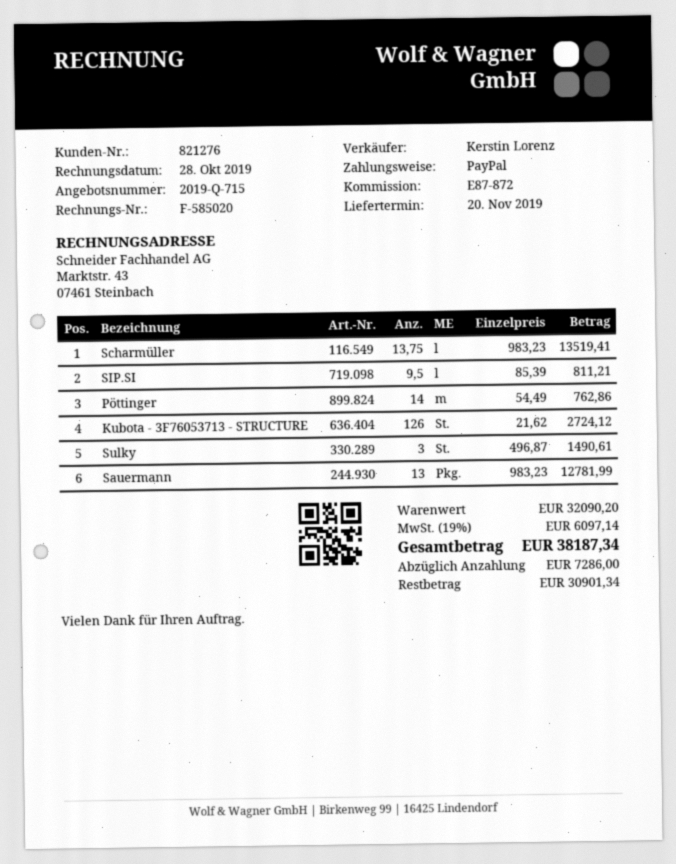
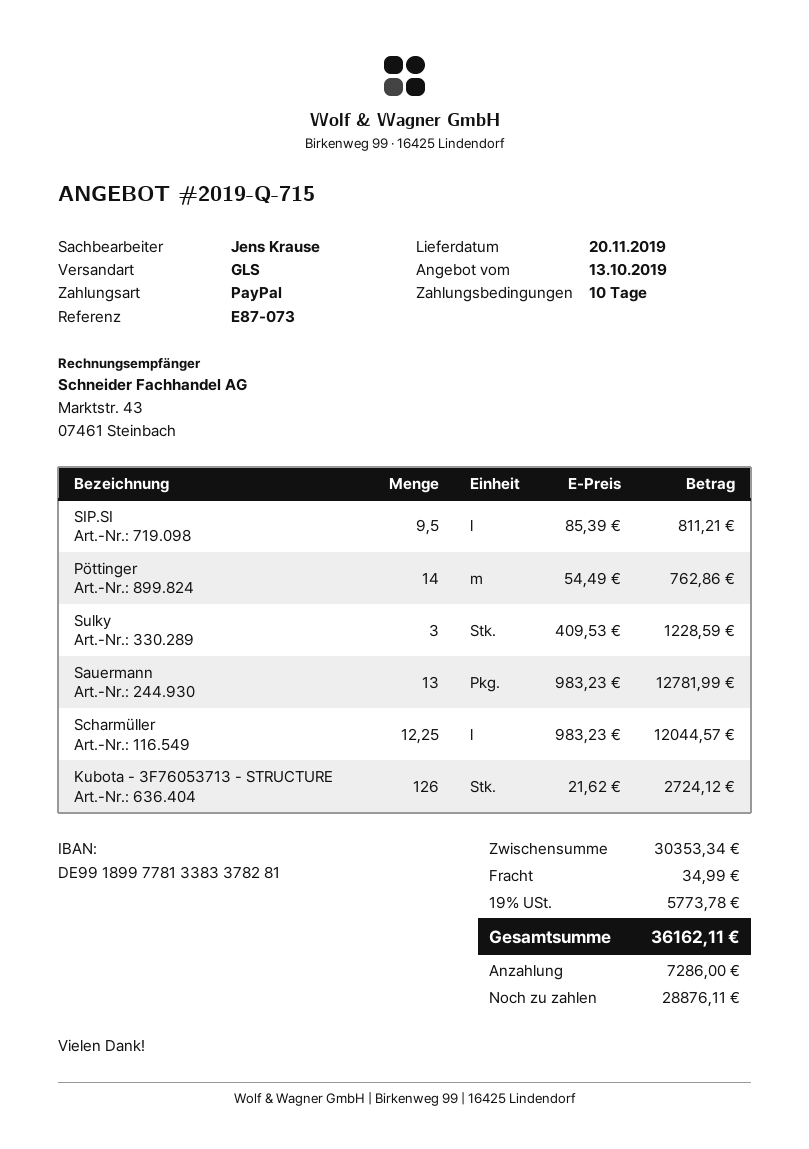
reference: E87-872 -> E87-073
sales rep: Kerstin Lorenz -> Jens Krause
Scharmüller: 13.75 x 983.23 = 13519.41 -> 12.25 x 983.23 = 12044.57
Sulky: 3 x 496.87 = 1490.61 -> 3 x 409.53 = 1228.59
subtotal: 32090.20 -> 30353.34
shipping: none -> 34.99
tax: 19% = 6097.14 -> 19% = 5773.78
total: 38187.34 -> 36162.11
balance: 30901.34 -> 28876.11

